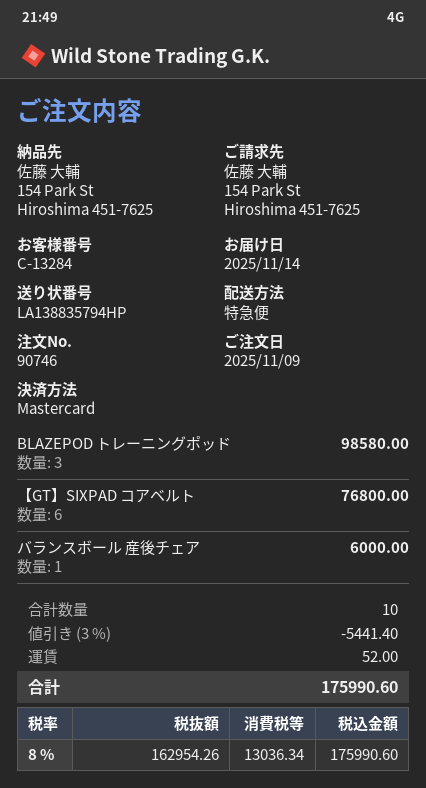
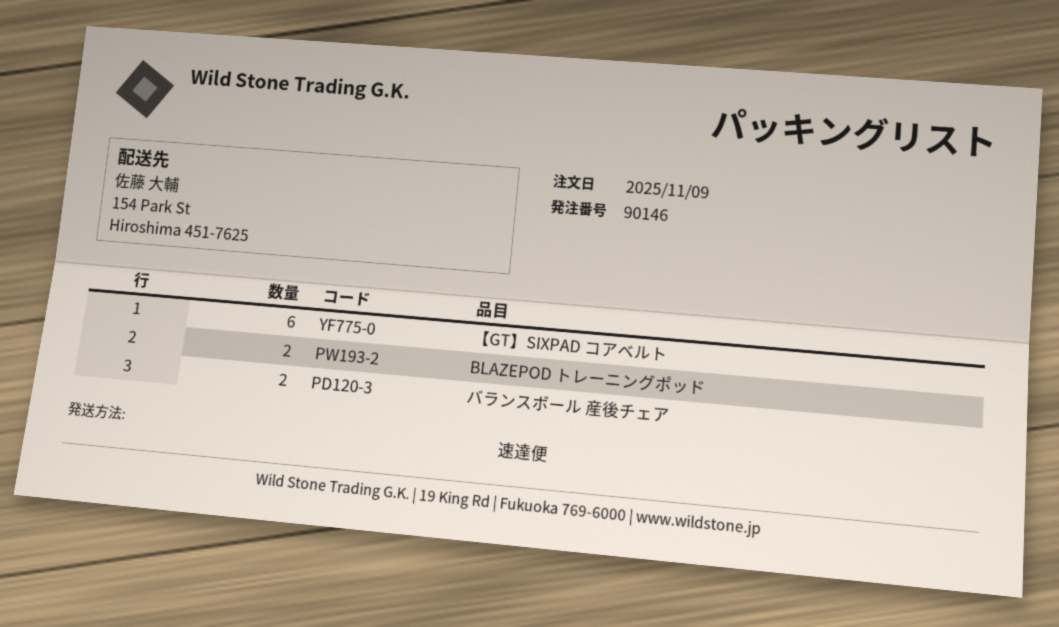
order number: 90746 -> 90146
BLAZEPOD トレーニングポッド: 3 -> 2
バランスボール 産後チェア: 1 -> 2

